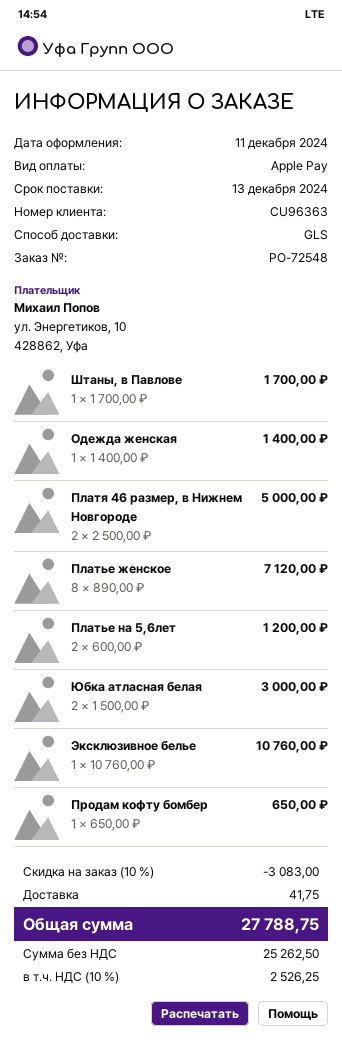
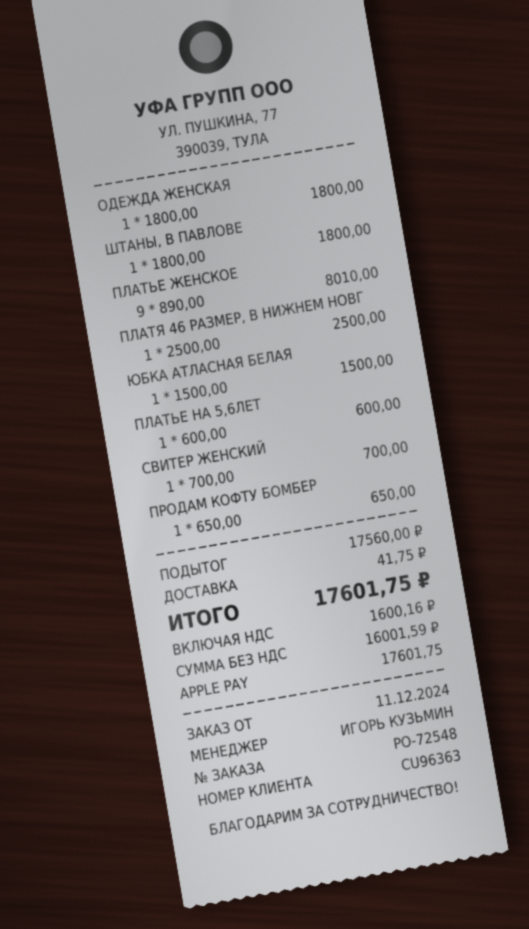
Штаны, в Павлове: 1 x 1700.00 = 1700.00 -> 1 x 1800.00 = 1800.00
Одежда женская: 1 x 1400.00 = 1400.00 -> 1 x 1800.00 = 1800.00
Платя 46 размер, в Нижнем Новгороде: 2 x 2500.00 = 5000.00 -> 1 x 2500.00 = 2500.00
Платье женское: 8 x 890.00 = 7120.00 -> 9 x 890.00 = 8010.00
Платье на 5,6лет: 2 x 600.00 = 1200.00 -> 1 x 600.00 = 600.00
Юбка атласная белая: 2 x 1500.00 = 3000.00 -> 1 x 1500.00 = 1500.00
Эксклюзивное белье: 1 x 10760.00 = 10760.00 -> none
СВИТЕР ЖЕНСКИЙ: none -> 1 x 700.00 = 700.00
discount: 10% = 3083.00 -> none
net: 25262.50 -> 16001.59
tax: 2526.25 -> 1600.16
total: 27788.75 -> 17601.75

